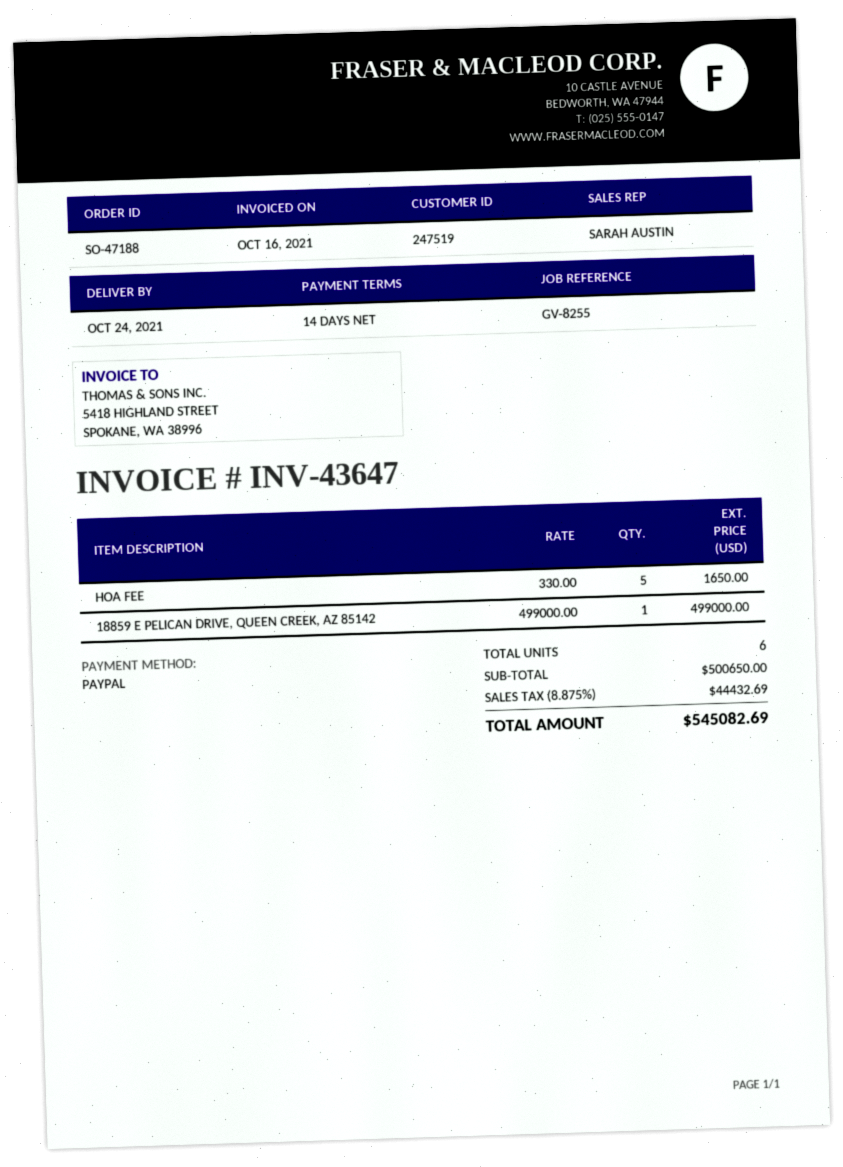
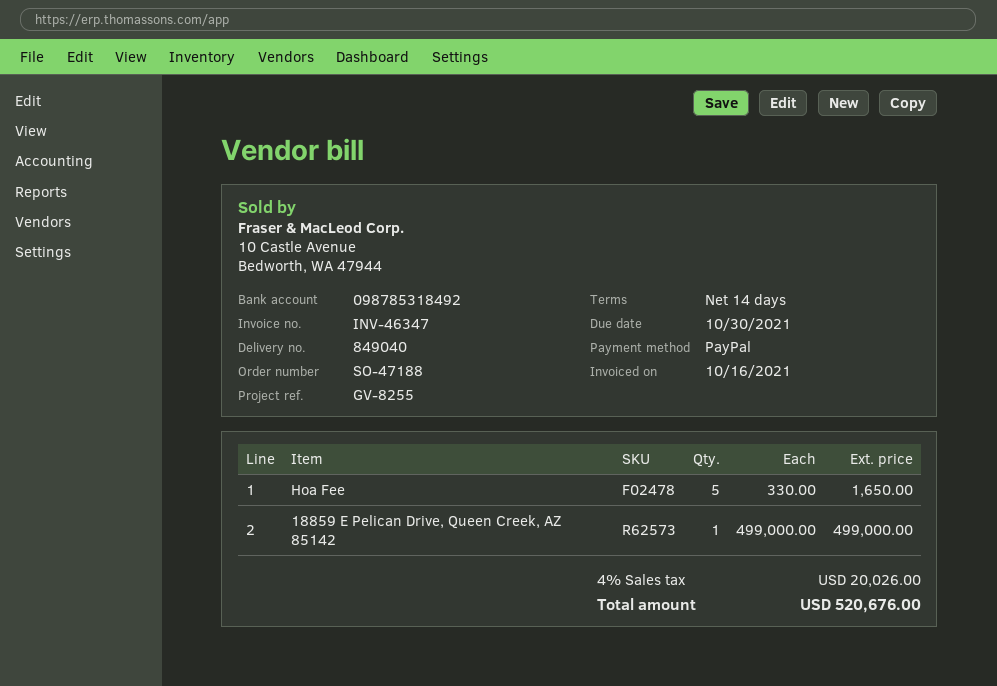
invoice number: INV-43647 -> INV-46347
tax: 8.875% = 44432.69 -> 4% = 20026.00
total: 545082.69 -> 520676.00

